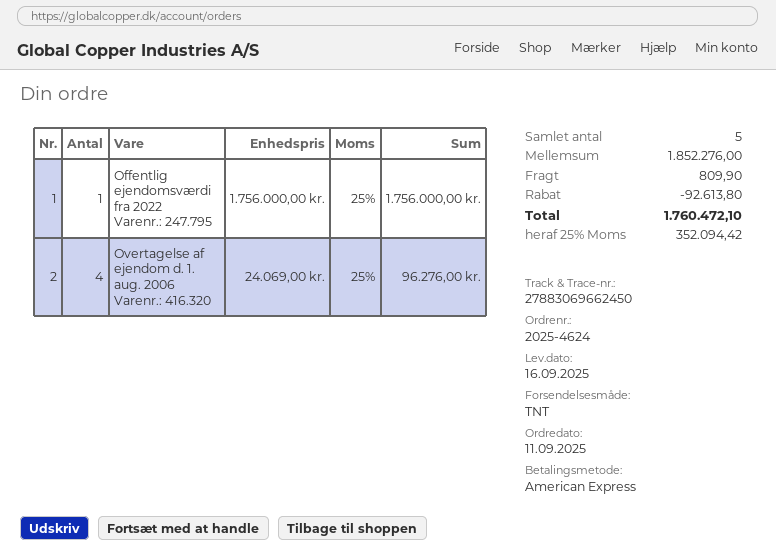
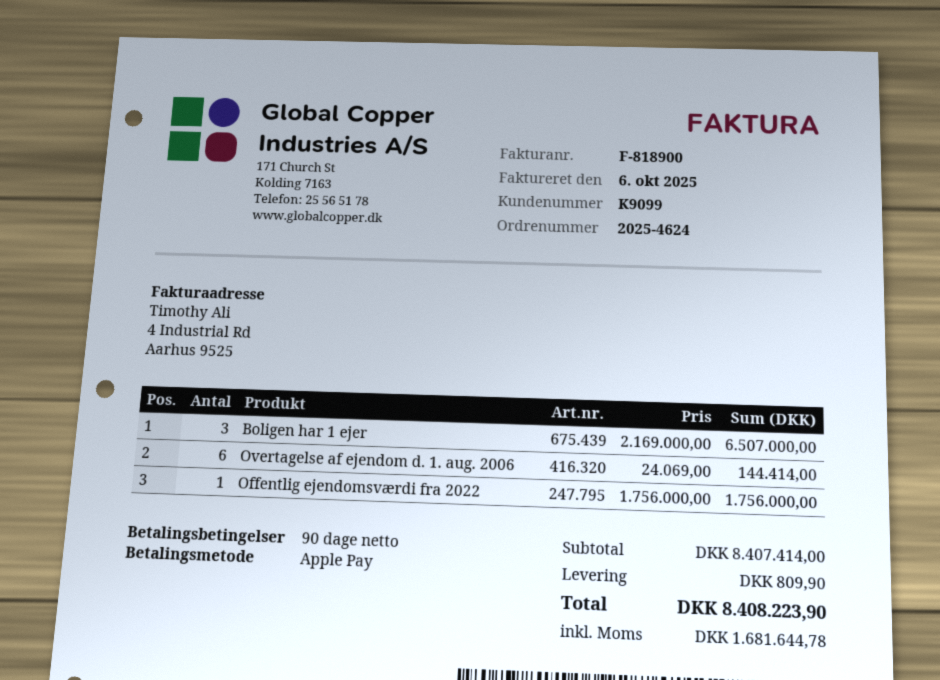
payment method: American Express -> Apple Pay
Overtagelse af ejendom d. 1. aug. 2006: 4 x 24069.00 = 96276.00 -> 6 x 24069.00 = 144414.00
Boligen har 1 ejer: none -> 3 x 2169000.00 = 6507000.00
subtotal: 1852276.00 -> 8407414.00
discount: 92613.80 -> none
tax: 352094.42 -> 1681644.78
total: 1760472.10 -> 8408223.90

